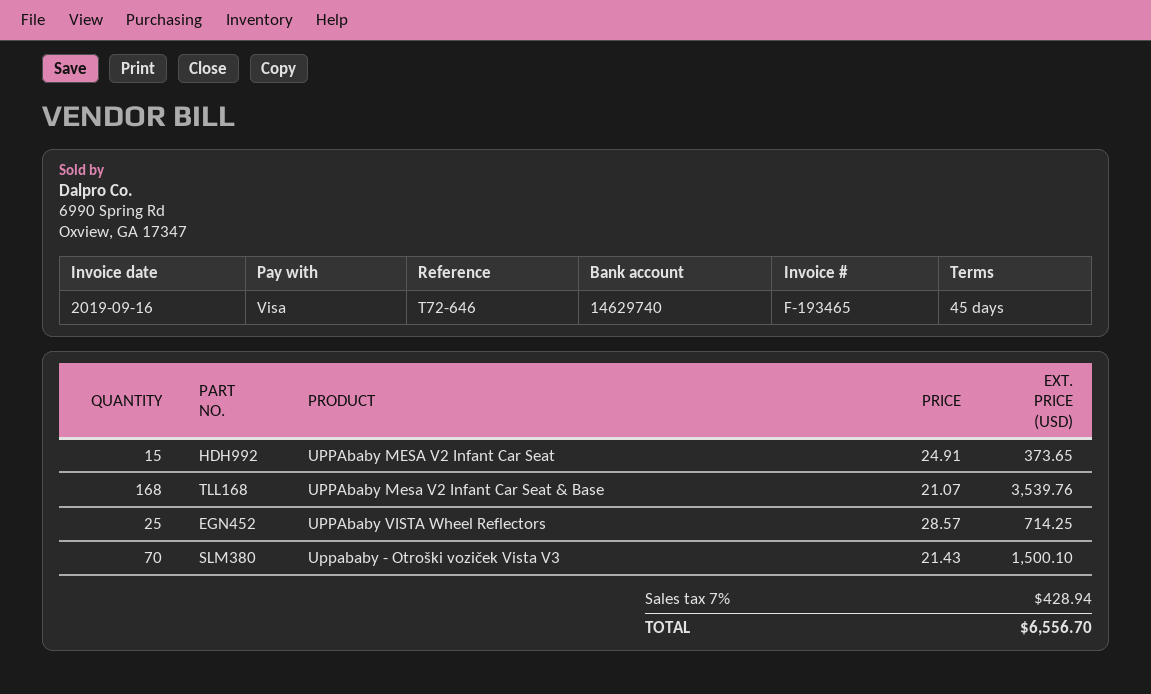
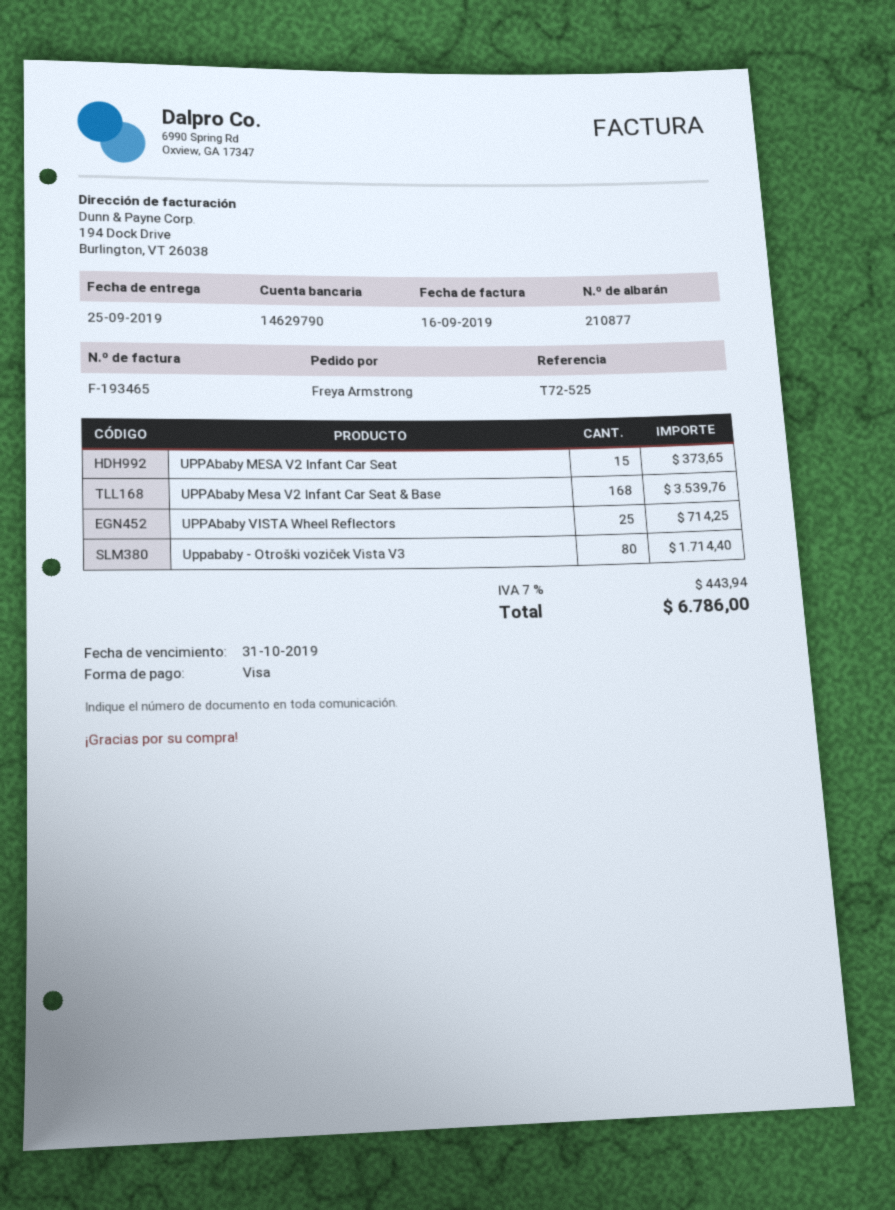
reference: T72-646 -> T72-525
bank account: 14629740 -> 14629790
Uppababy - Otroški voziček Vista V3: 70 for 1500.10 -> 80 for 1714.40
tax: 7% = 428.94 -> 7% = 443.94
total: 6556.70 -> 6786.00

